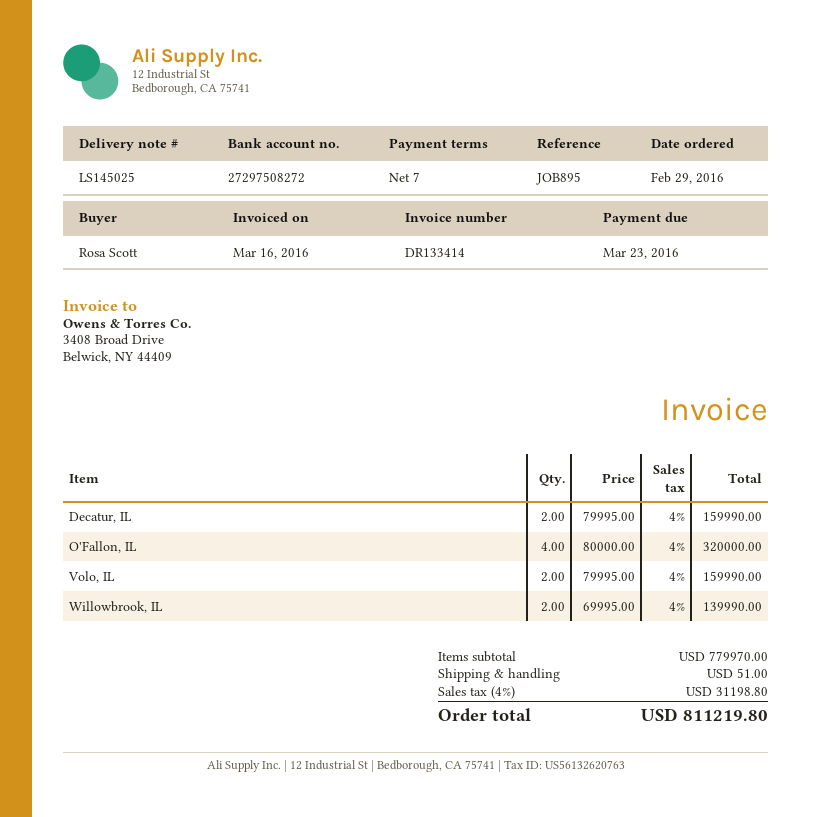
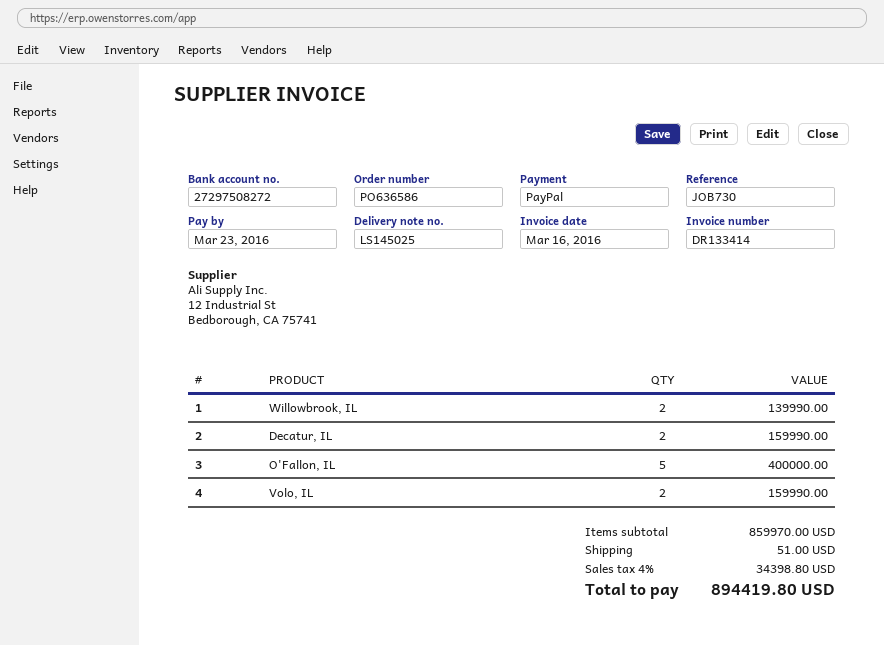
reference: JOB895 -> JOB730
O'Fallon, IL: 4 for 320000.00 -> 5 for 400000.00
subtotal: 779970.00 -> 859970.00
tax: 4% = 31198.80 -> 4% = 34398.80
total: 811219.80 -> 894419.80

